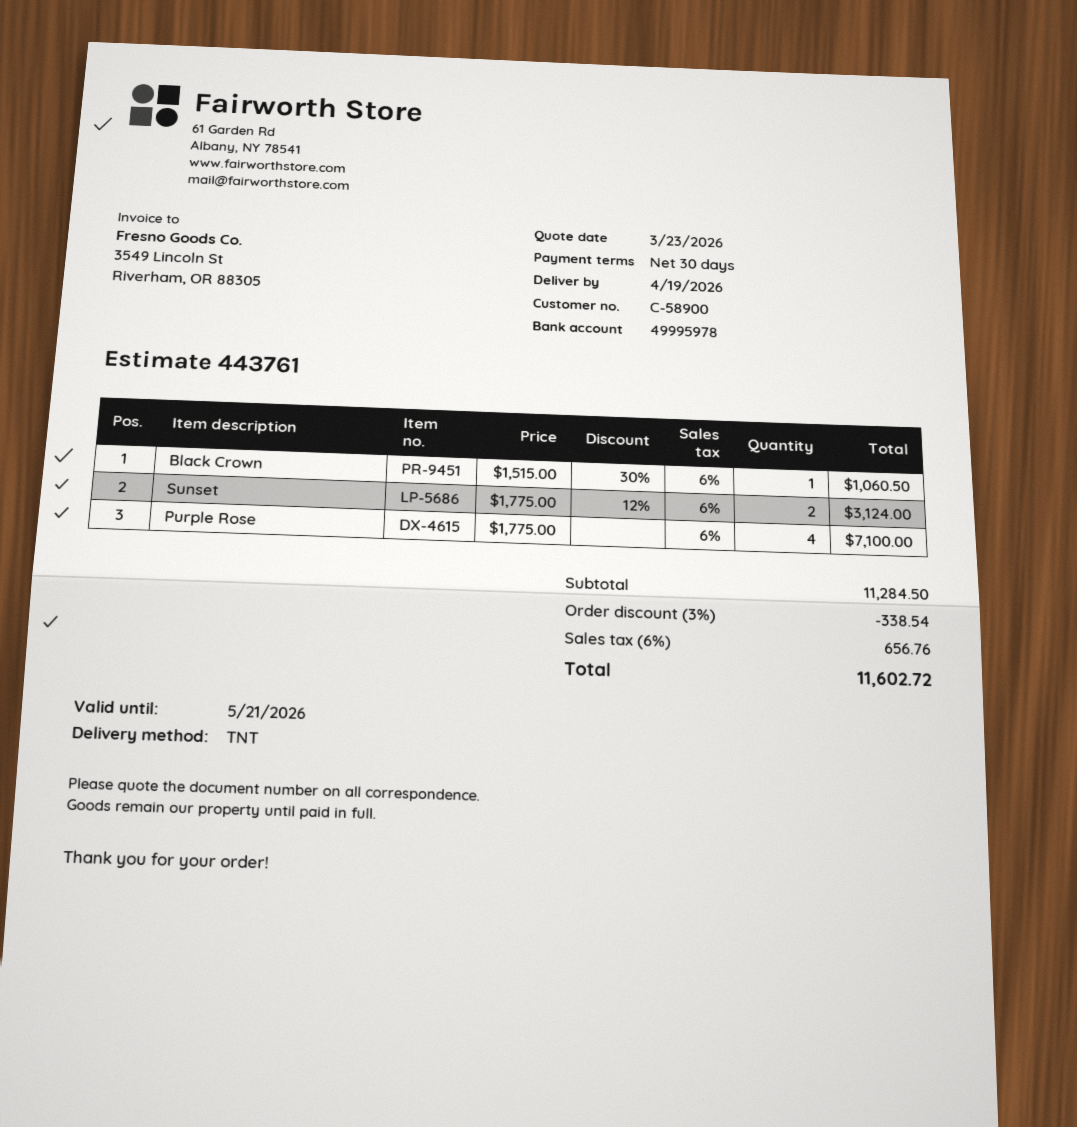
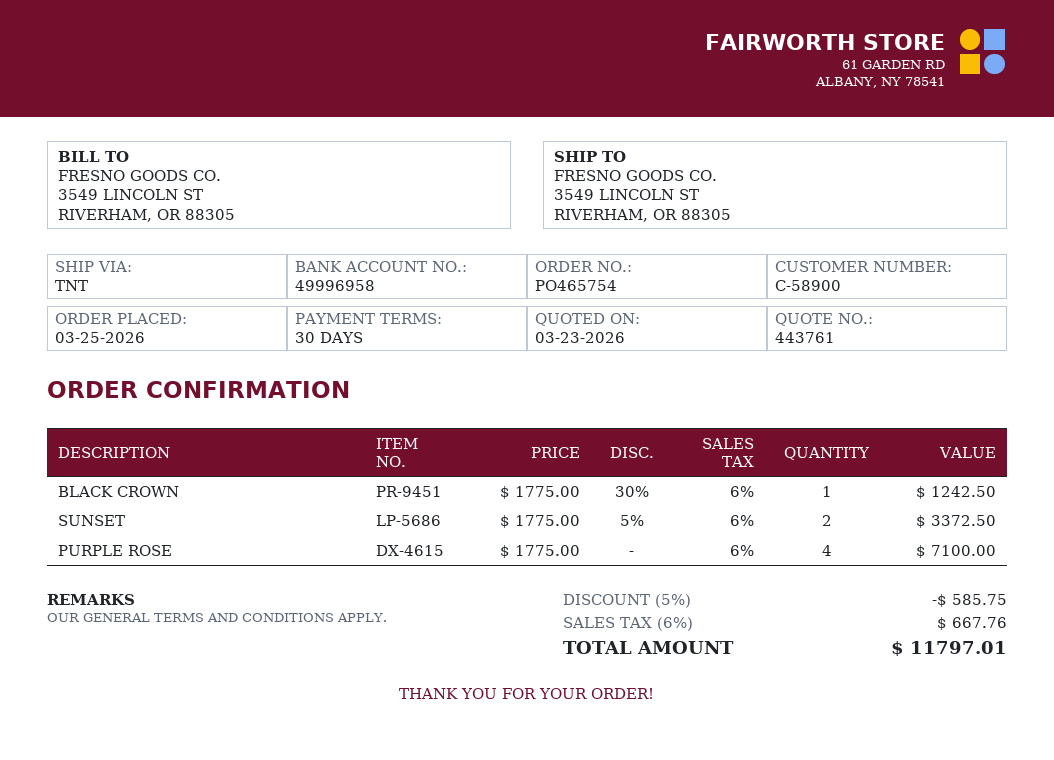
bank account: 49995978 -> 49996958
Black Crown: 1 x 1515.00 - 30% = 1060.50 -> 1 x 1775.00 - 30% = 1242.50
Sunset: 2 x 1775.00 - 12% = 3124.00 -> 2 x 1775.00 - 5% = 3372.50
discount: 3% = 338.54 -> 5% = 585.75
tax: 6% = 656.76 -> 6% = 667.76
total: 11602.72 -> 11797.01

